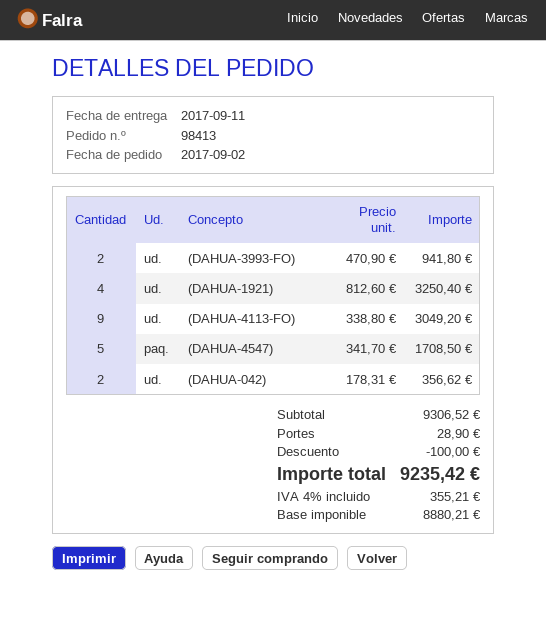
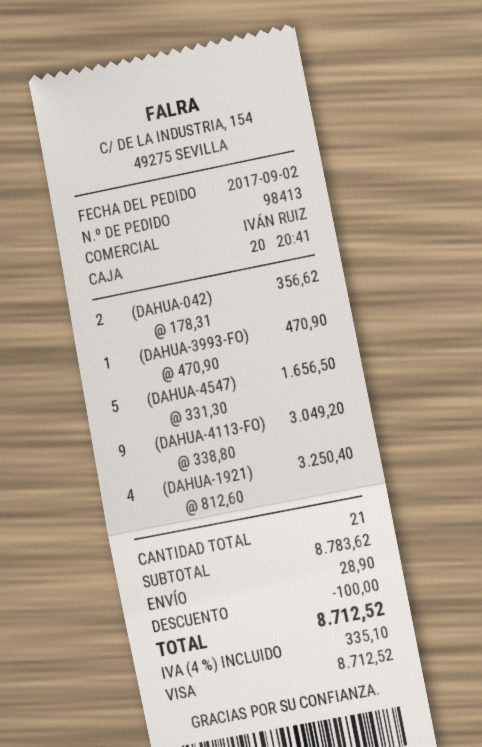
(DAHUA-3993-FO): 2 x 470.90 = 941.80 -> 1 x 470.90 = 470.90
(DAHUA-4547): 5 x 341.70 = 1708.50 -> 5 x 331.30 = 1656.50
subtotal: 9306.52 -> 8783.62
tax: 4% = 355.21 -> 4% = 335.10
total: 9235.42 -> 8712.52

